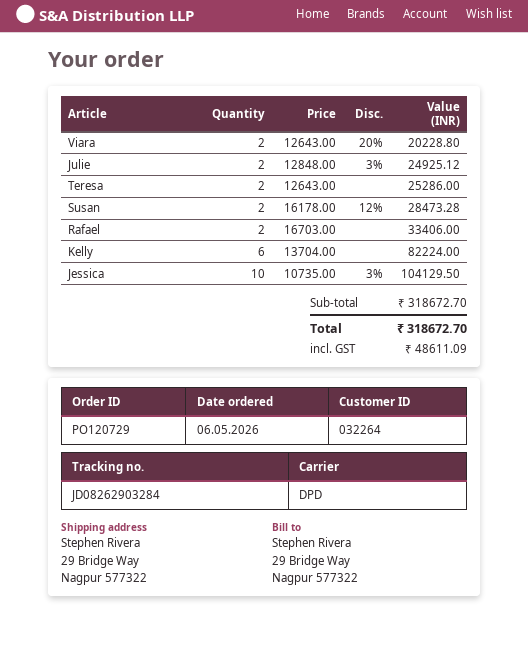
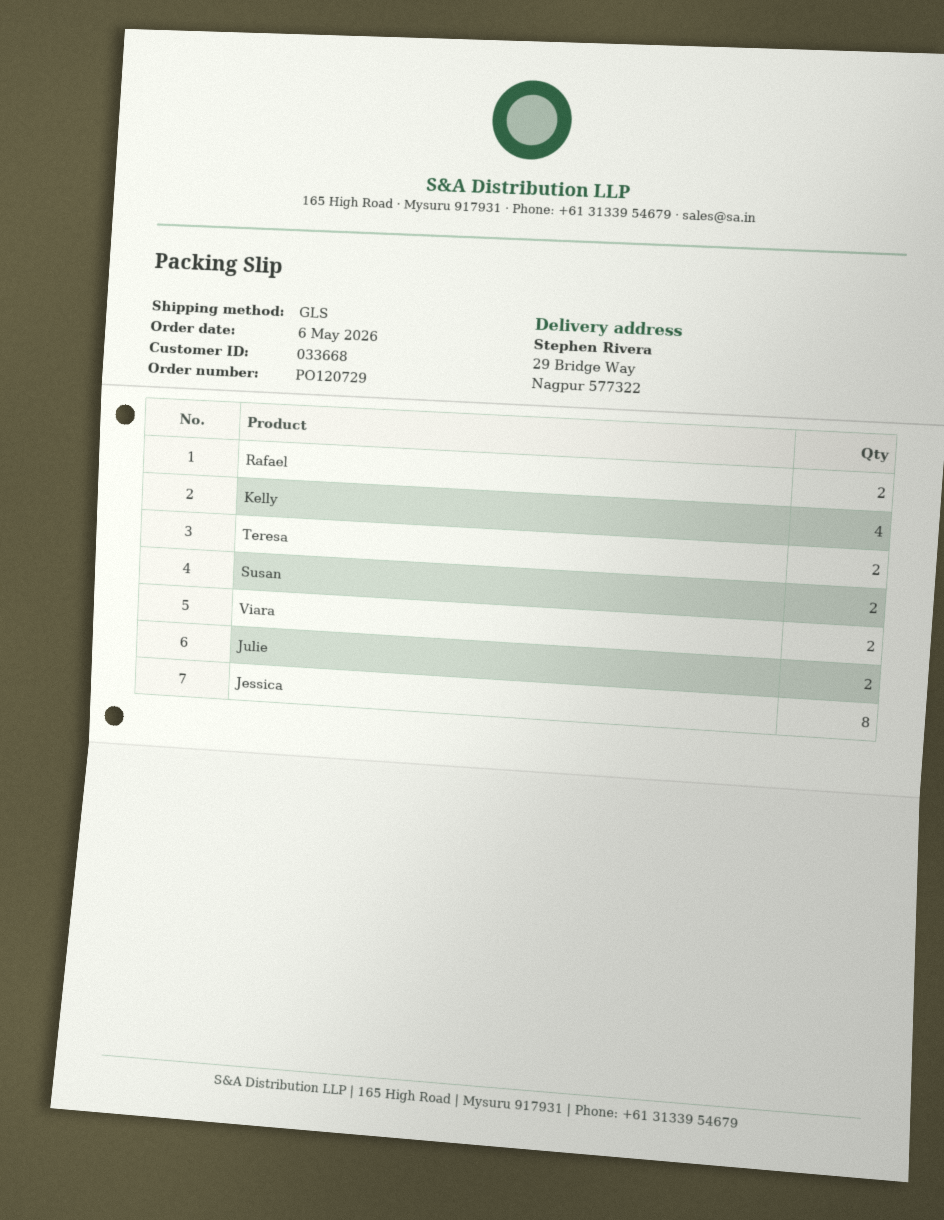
customer number: 032264 -> 033668
shipping method: DPD -> GLS
Kelly: 6 -> 4
Jessica: 10 -> 8

